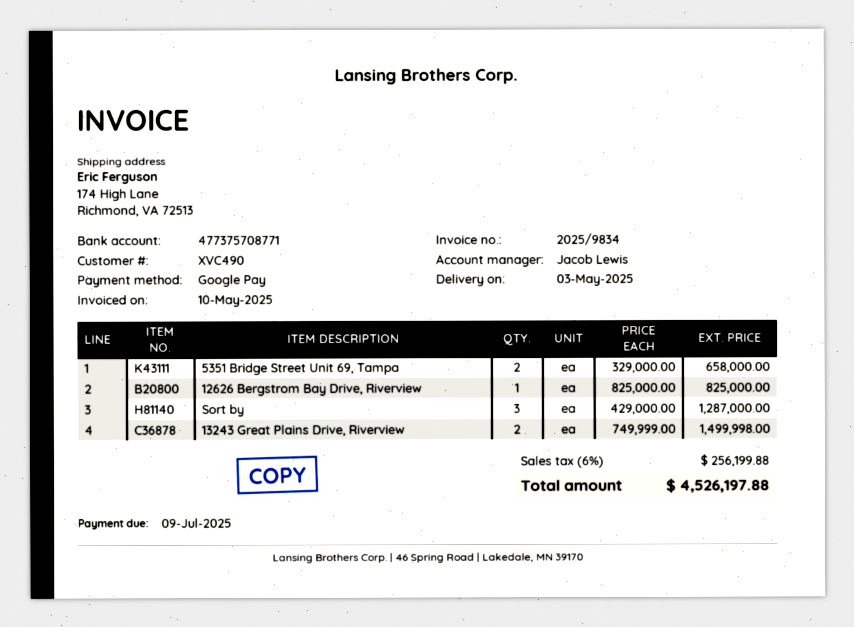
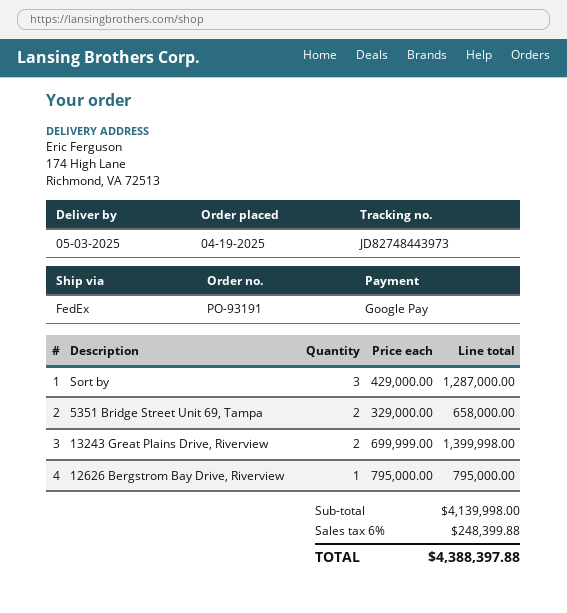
12626 Bergstrom Bay Drive, Riverview: 1 x 825000.00 = 825000.00 -> 1 x 795000.00 = 795000.00
13243 Great Plains Drive, Riverview: 2 x 749999.00 = 1499998.00 -> 2 x 699999.00 = 1399998.00
tax: 6% = 256199.88 -> 6% = 248399.88
total: 4526197.88 -> 4388397.88

